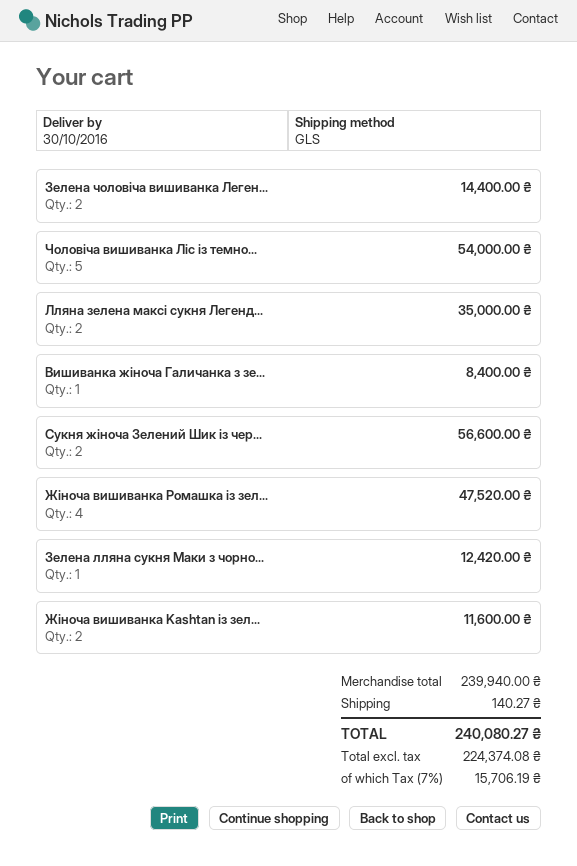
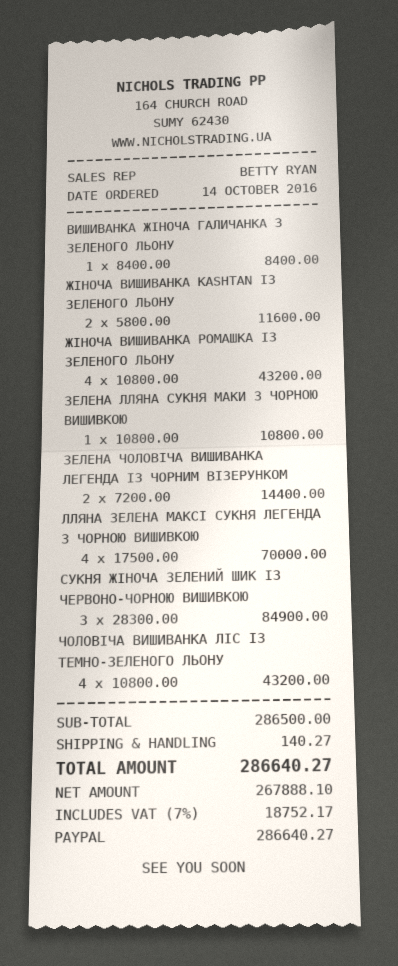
Чоловіча вишиванка Ліс із темно...: 5 for 54000.00 -> 4 for 43200.00
Лляна зелена максі сукня Легенд...: 2 for 35000.00 -> 4 for 70000.00
Сукня жіноча Зелений Шик із чер...: 2 for 56600.00 -> 3 for 84900.00
Жіноча вишиванка Ромашка із зел...: 4 for 47520.00 -> 4 for 43200.00
Зелена лляна сукня Маки з чорно...: 1 for 12420.00 -> 1 for 10800.00
subtotal: 239940.00 -> 286500.00
net: 224374.08 -> 267888.10
tax: 7% = 15706.19 -> 7% = 18752.17
total: 240080.27 -> 286640.27

